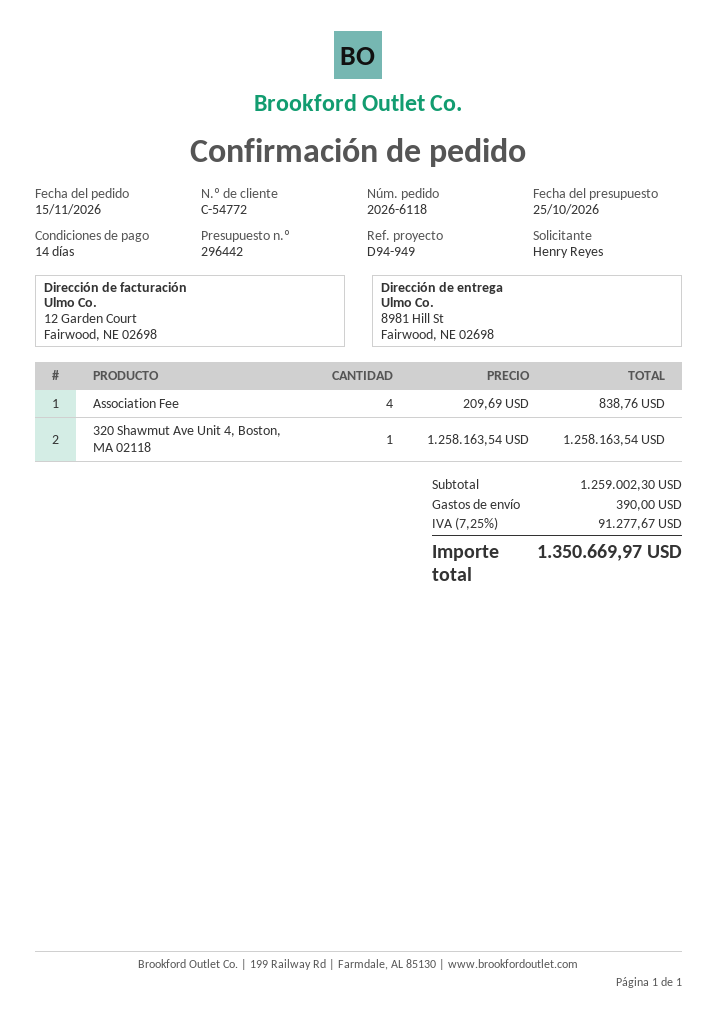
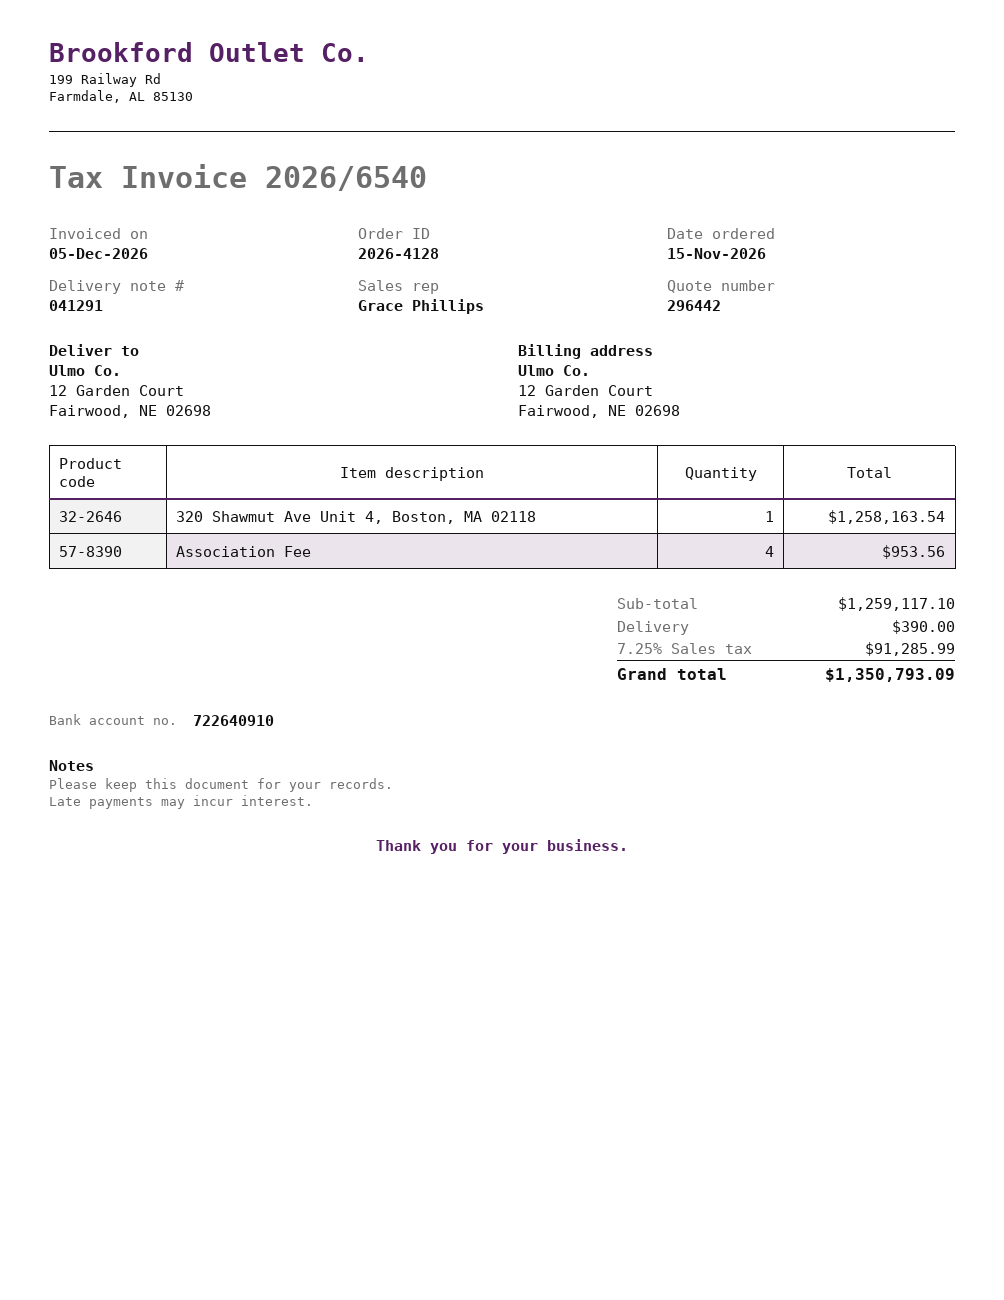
order number: 2026-6118 -> 2026-4128
ship to: 8981 Hill St, Fairwood, NE 02698 -> 12 Garden Court, Fairwood, NE 02698
Association Fee: 4 for 838.76 -> 4 for 953.56
subtotal: 1259002.30 -> 1259117.10
tax: 7.25% = 91277.67 -> 7.25% = 91285.99
total: 1350669.97 -> 1350793.09

